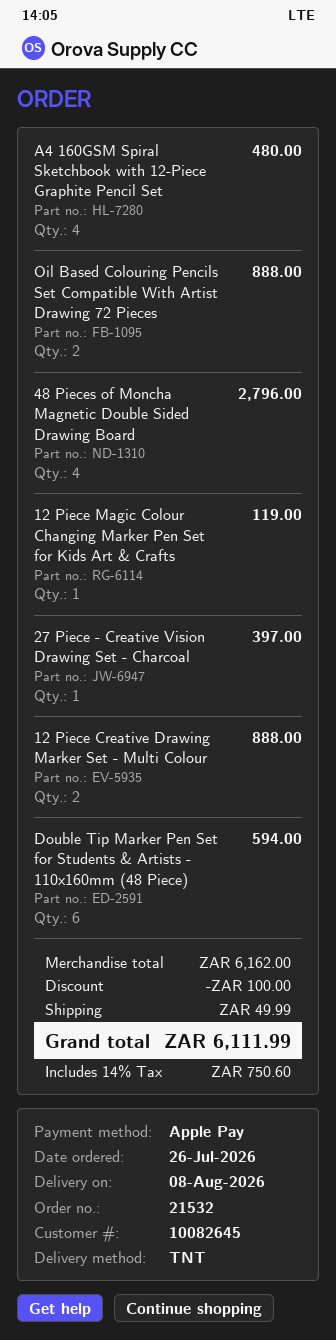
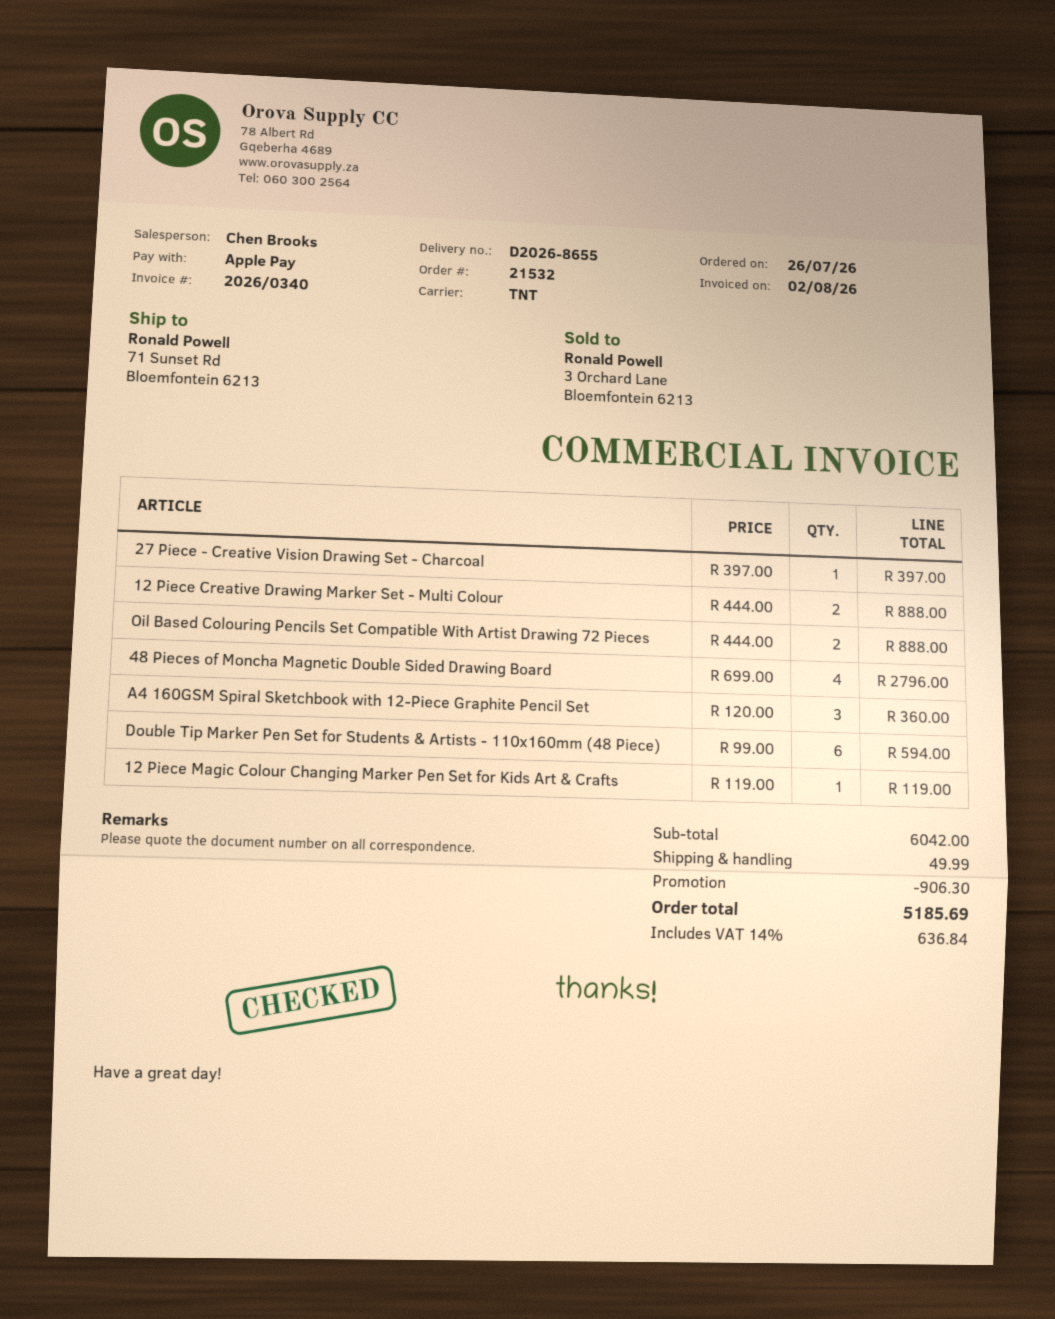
A4 160GSM Spiral Sketchbook with 12-Piece Graphite Pencil Set: 4 for 480.00 -> 3 for 360.00
subtotal: 6162.00 -> 6042.00
discount: 100.00 -> 906.30
tax: 14% = 750.60 -> 14% = 636.84
total: 6111.99 -> 5185.69

